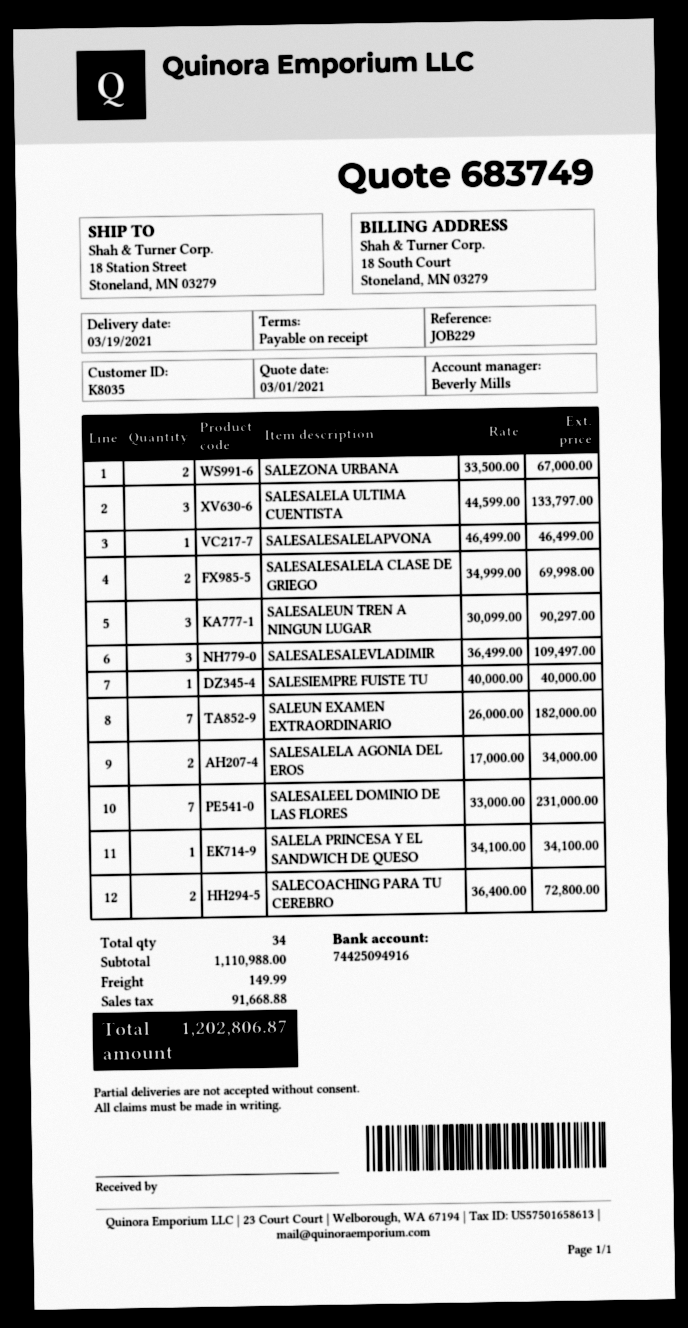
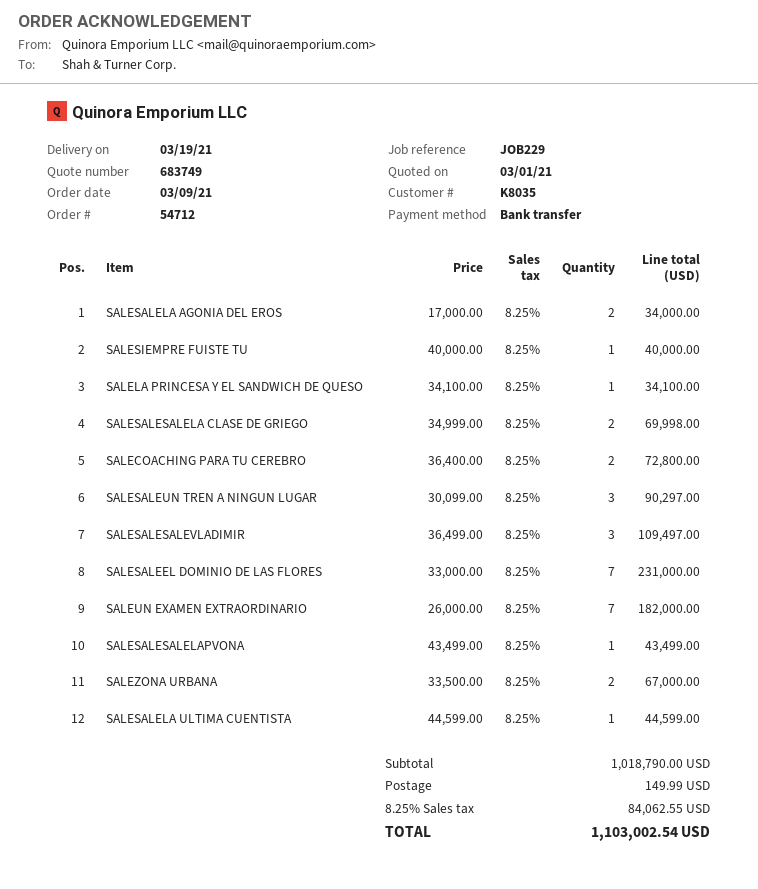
SALESALELA ULTIMA CUENTISTA: 3 x 44599.00 = 133797.00 -> 1 x 44599.00 = 44599.00
SALESALESALELAPVONA: 1 x 46499.00 = 46499.00 -> 1 x 43499.00 = 43499.00
subtotal: 1110988.00 -> 1018790.00
tax: 91668.88 -> 84062.55
total: 1202806.87 -> 1103002.54

